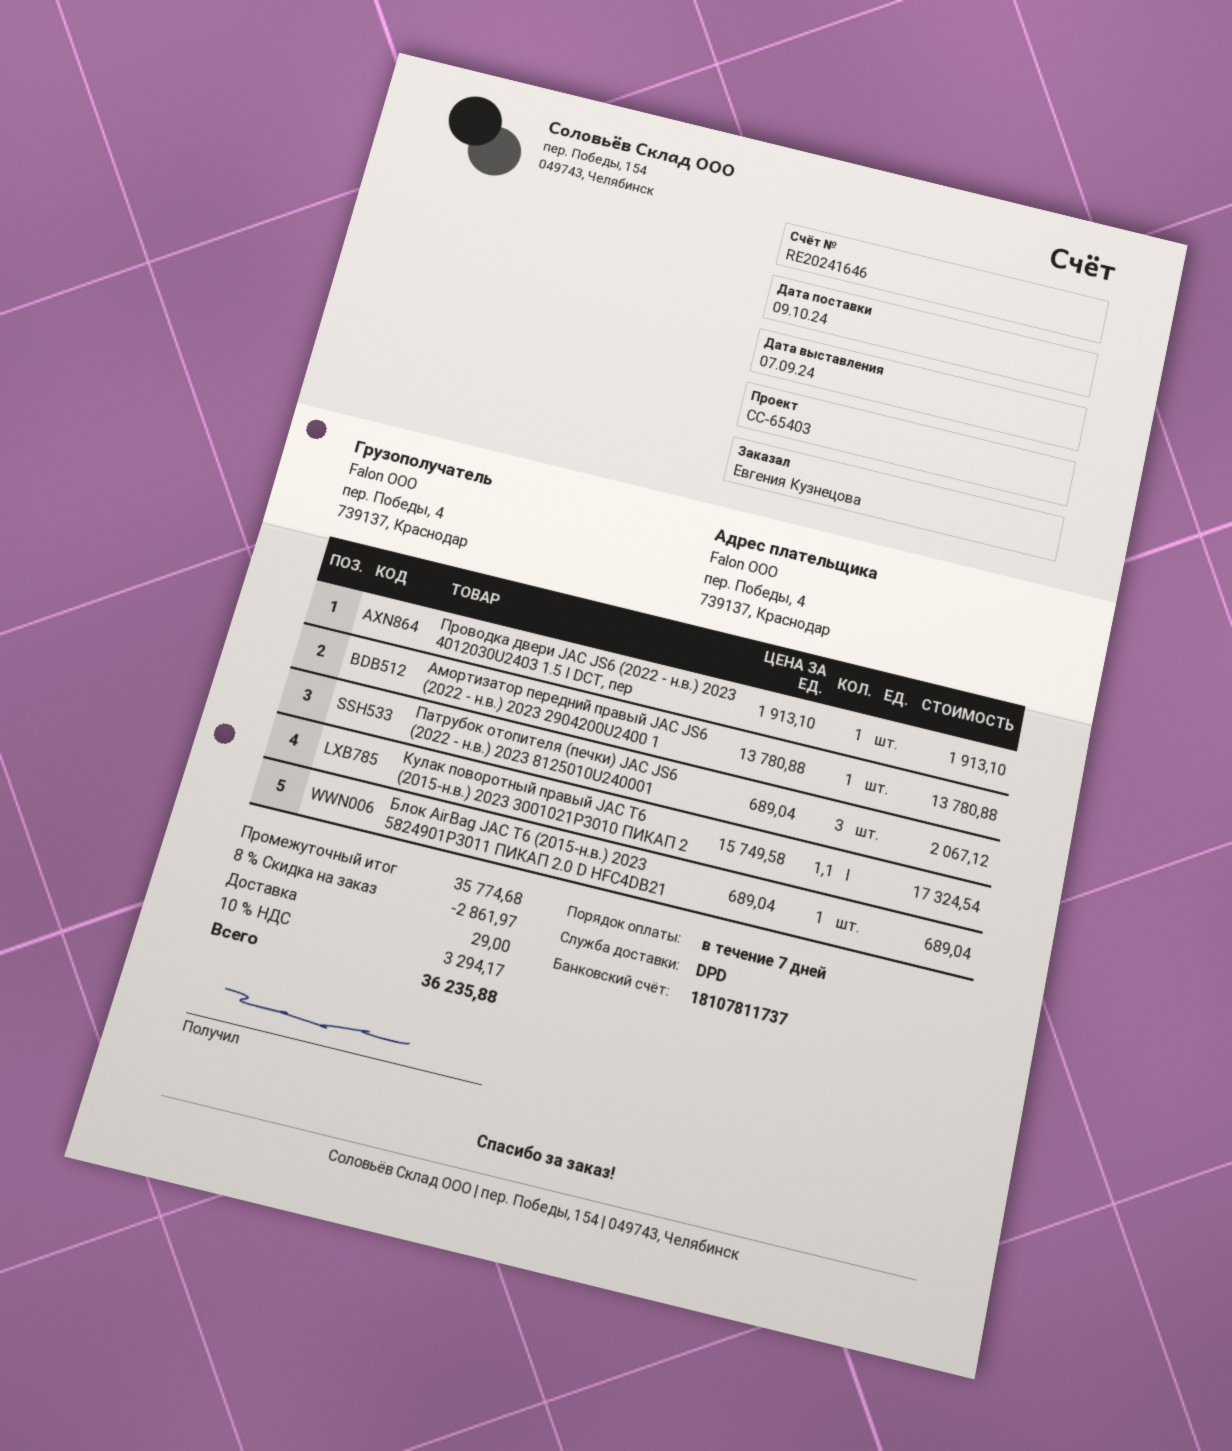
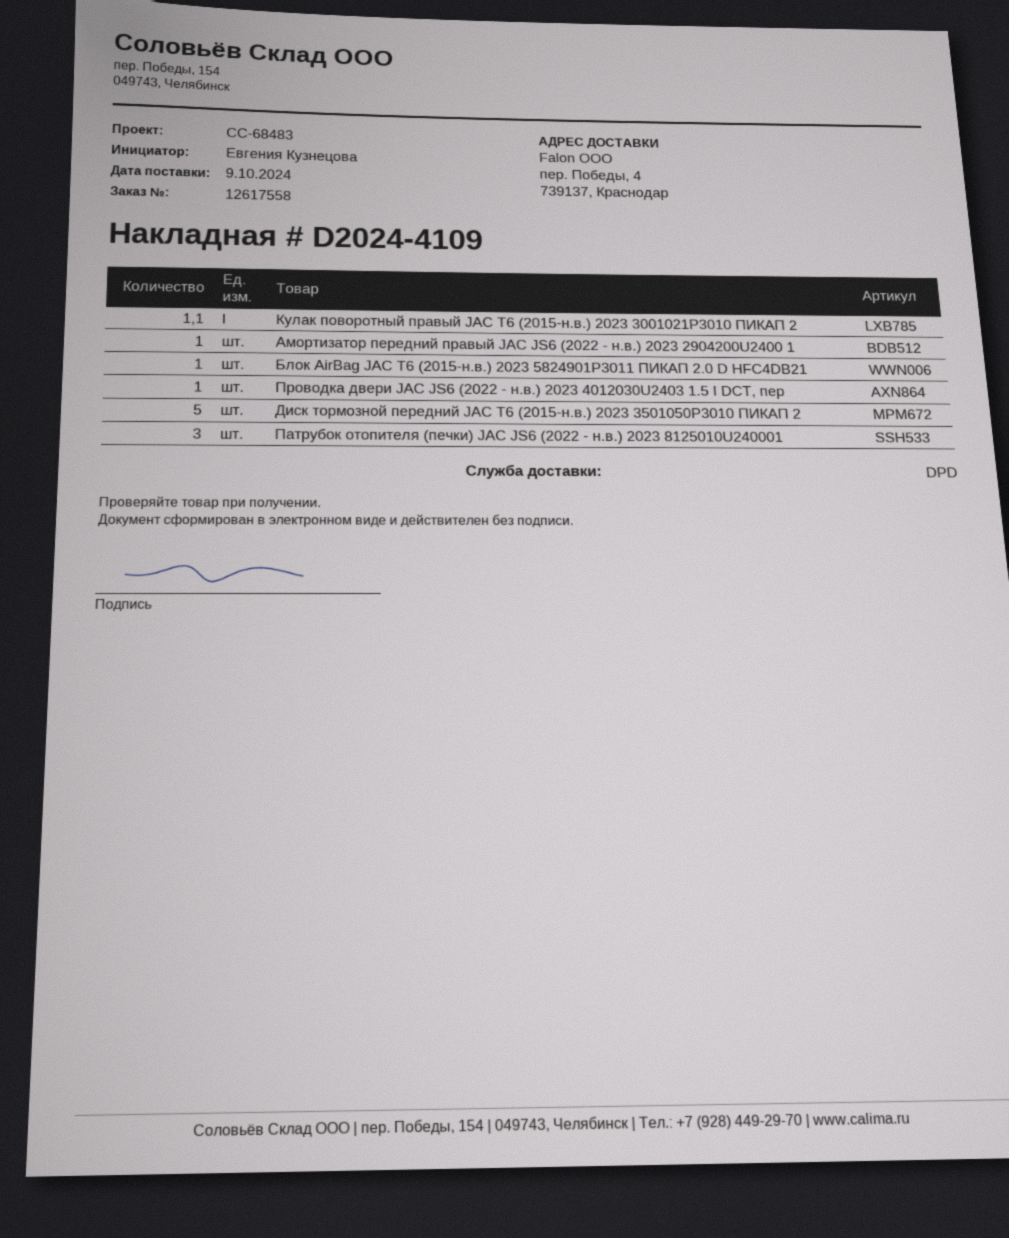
reference: CC-65403 -> CC-68483
Диск тормозной передний JAC T6 (2015-н.в.) 2023 3501050P3010 ПИКАП 2: none -> 5

